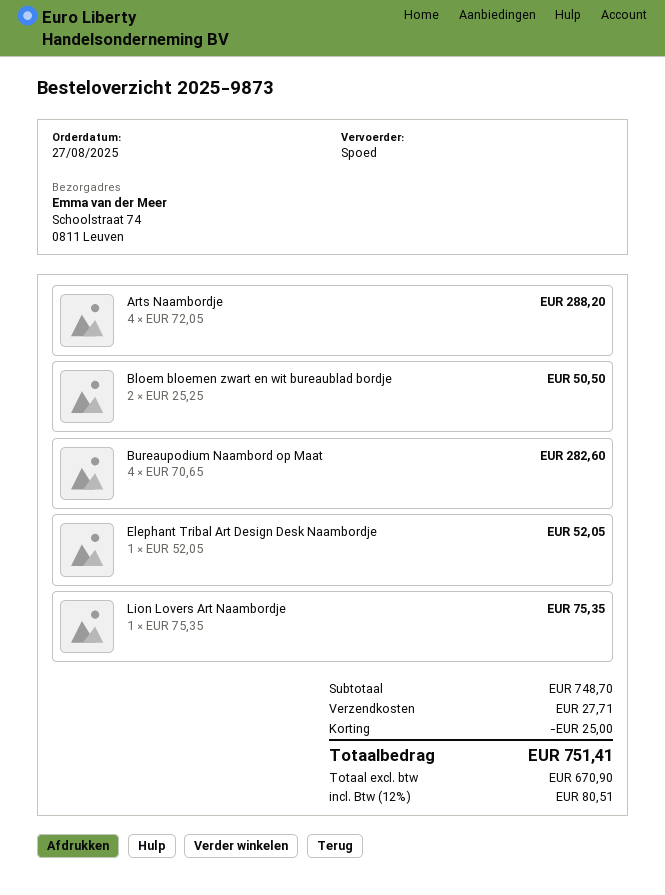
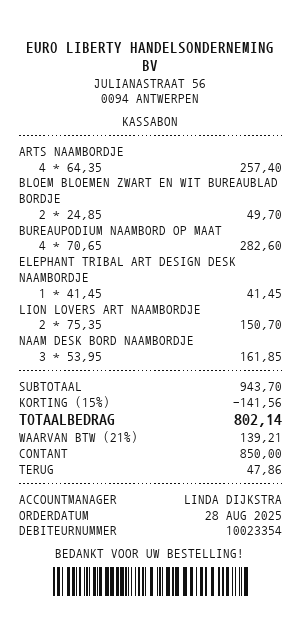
order date: 2025-08-27 -> 2025-08-28
Arts Naambordje: 4 x 72.05 = 288.20 -> 4 x 64.35 = 257.40
Bloem bloemen zwart en wit bureaublad bordje: 2 x 25.25 = 50.50 -> 2 x 24.85 = 49.70
Elephant Tribal Art Design Desk Naambordje: 1 x 52.05 = 52.05 -> 1 x 41.45 = 41.45
Lion Lovers Art Naambordje: 1 x 75.35 = 75.35 -> 2 x 75.35 = 150.70
NAAM DESK BORD NAAMBORDJE: none -> 3 x 53.95 = 161.85
subtotal: 748.70 -> 943.70
discount: 25.00 -> 141.56
shipping: 27.71 -> none
tax: 12% = 80.51 -> 21% = 139.21
total: 751.41 -> 802.14

